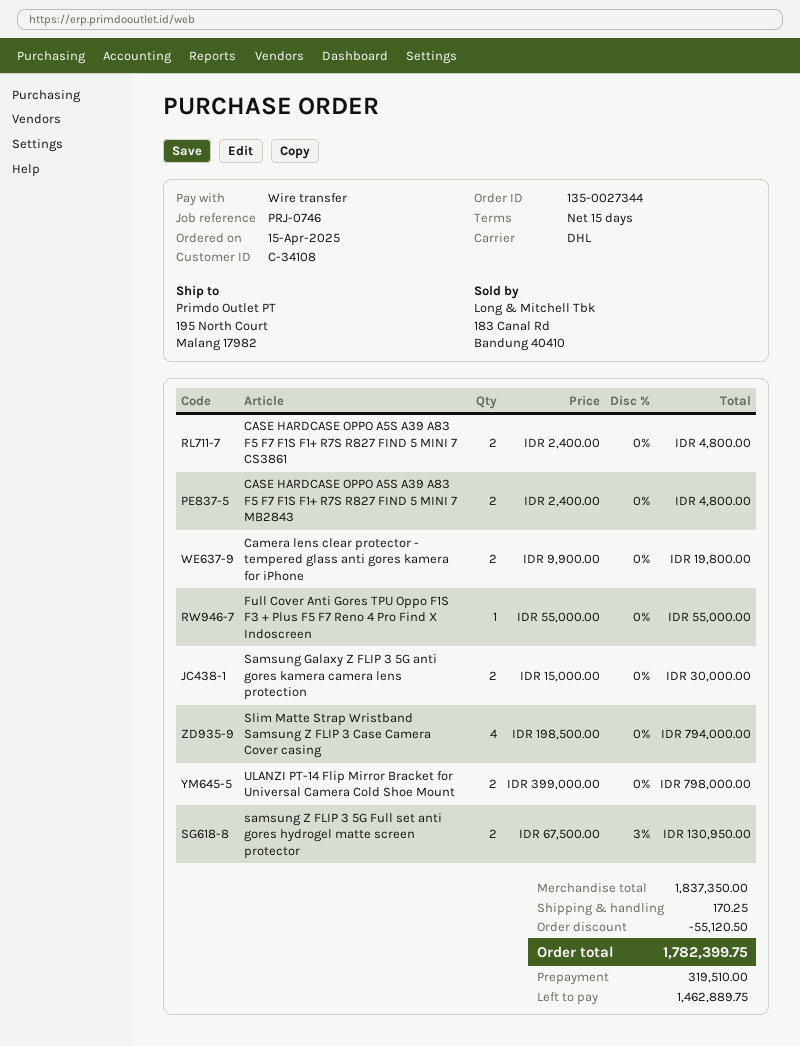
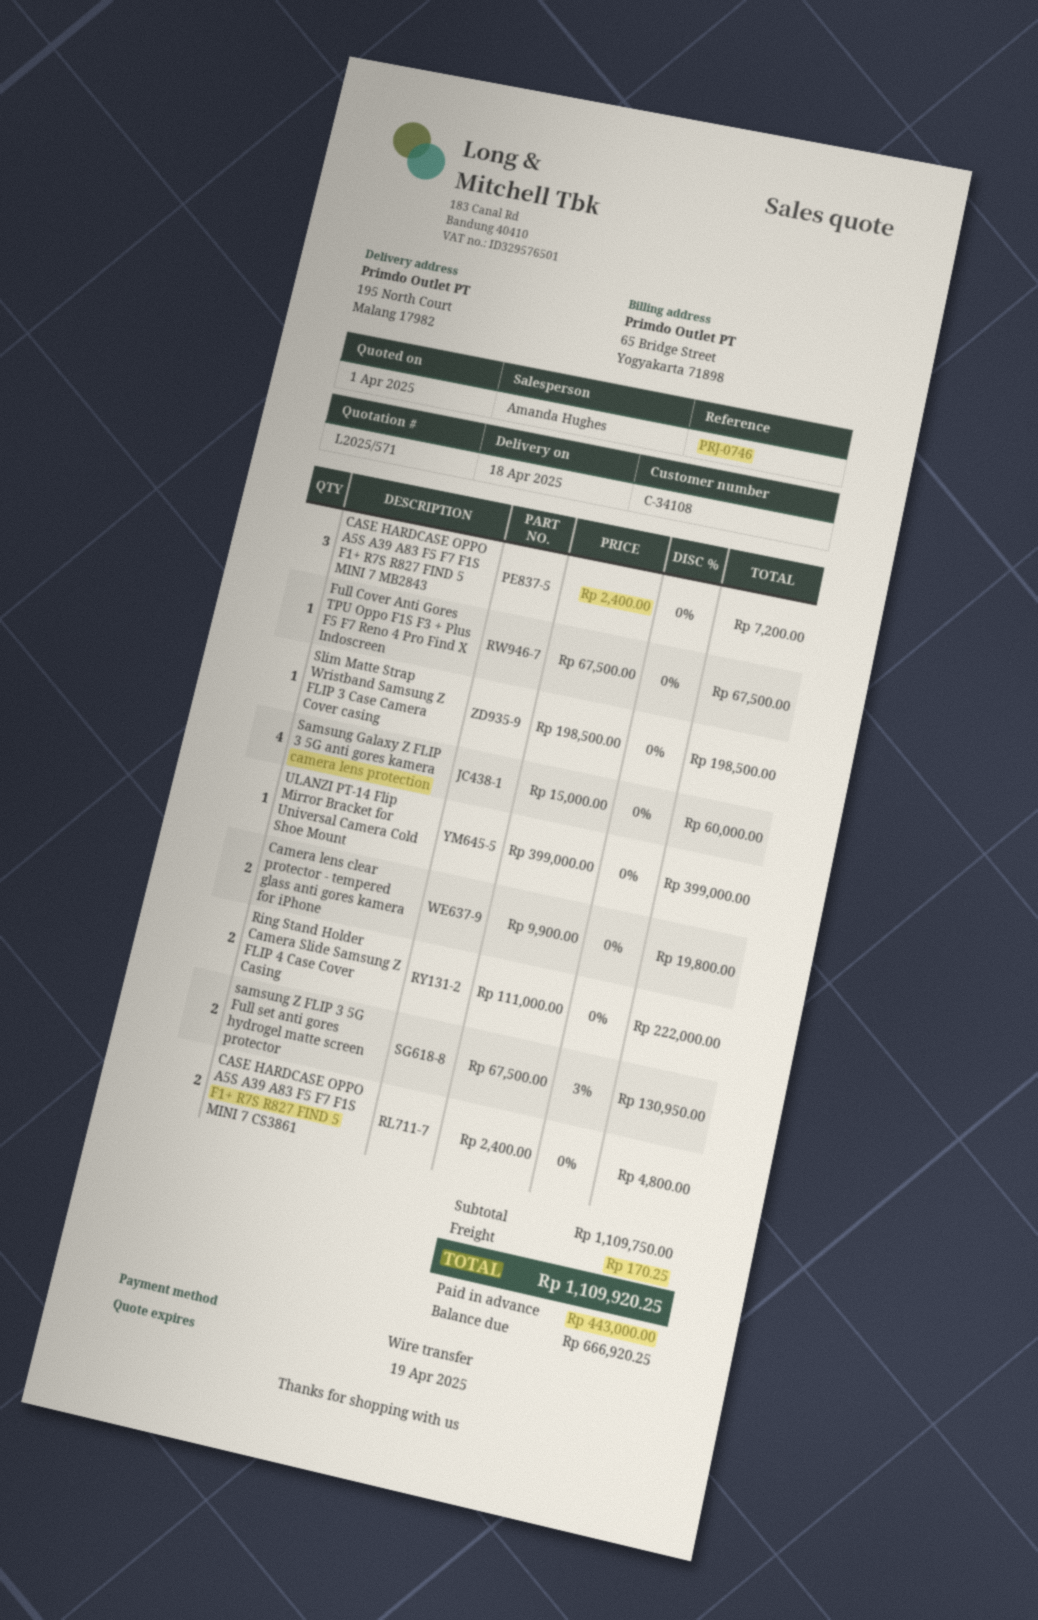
CASE HARDCASE OPPO A5S A39 A83 F5 F7 F1S F1+ R7S R827 FIND 5 MINI 7 MB2843: 2 x 2400.00 = 4800.00 -> 3 x 2400.00 = 7200.00
Full Cover Anti Gores TPU Oppo F1S F3 + Plus F5 F7 Reno 4 Pro Find X Indoscreen: 1 x 55000.00 = 55000.00 -> 1 x 67500.00 = 67500.00
Samsung Galaxy Z FLIP 3 5G anti gores kamera camera lens protection: 2 x 15000.00 = 30000.00 -> 4 x 15000.00 = 60000.00
Slim Matte Strap Wristband Samsung Z FLIP 3 Case Camera Cover casing: 4 x 198500.00 = 794000.00 -> 1 x 198500.00 = 198500.00
ULANZI PT-14 Flip Mirror Bracket for Universal Camera Cold Shoe Mount: 2 x 399000.00 = 798000.00 -> 1 x 399000.00 = 399000.00
Ring Stand Holder Camera Slide Samsung Z FLIP 4 Case Cover Casing: none -> 2 x 111000.00 = 222000.00
subtotal: 1837350.00 -> 1109750.00
discount: 55120.50 -> none
total: 1782399.75 -> 1109920.25
deposit: 319510.00 -> 443000.00
balance: 1462889.75 -> 666920.25

